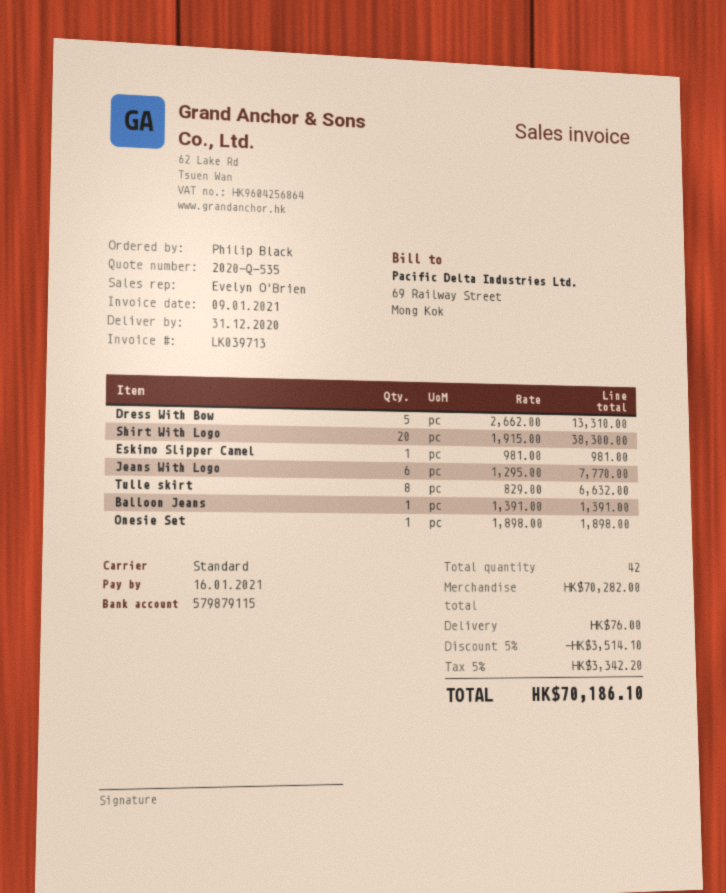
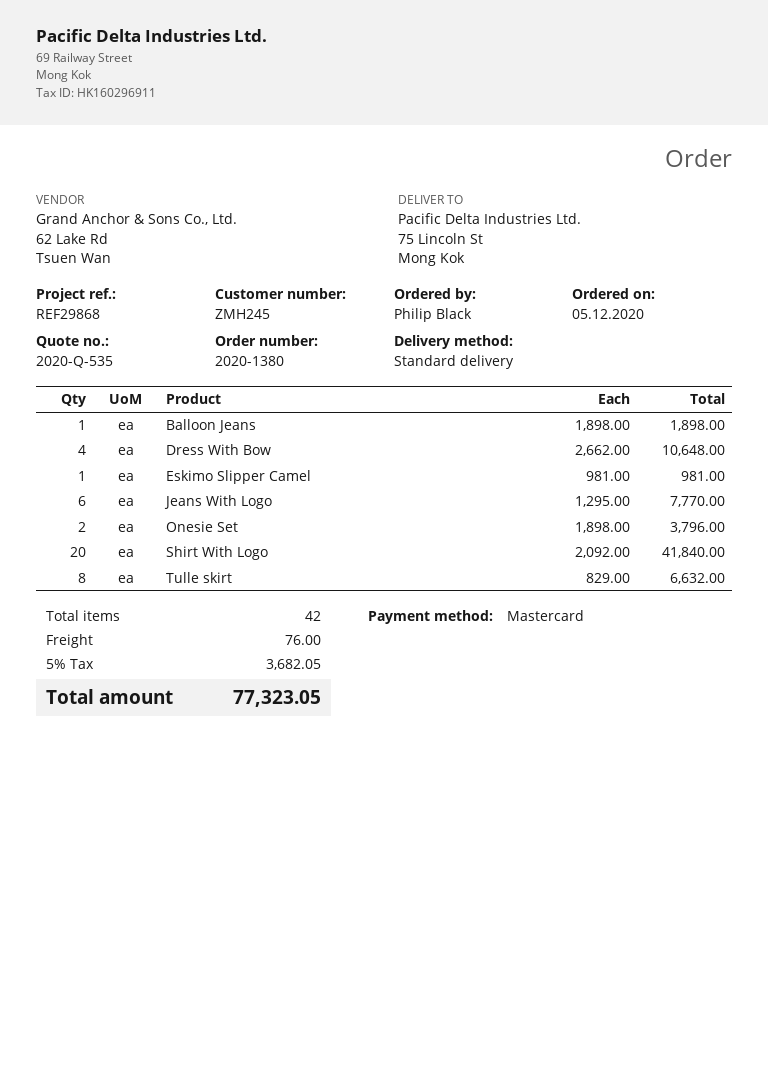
Dress With Bow: 5 x 2662.00 = 13310.00 -> 4 x 2662.00 = 10648.00
Shirt With Logo: 20 x 1915.00 = 38300.00 -> 20 x 2092.00 = 41840.00
Balloon Jeans: 1 x 1391.00 = 1391.00 -> 1 x 1898.00 = 1898.00
Onesie Set: 1 x 1898.00 = 1898.00 -> 2 x 1898.00 = 3796.00
discount: 5% = 3514.10 -> none
tax: 5% = 3342.20 -> 5% = 3682.05
total: 70186.10 -> 77323.05

